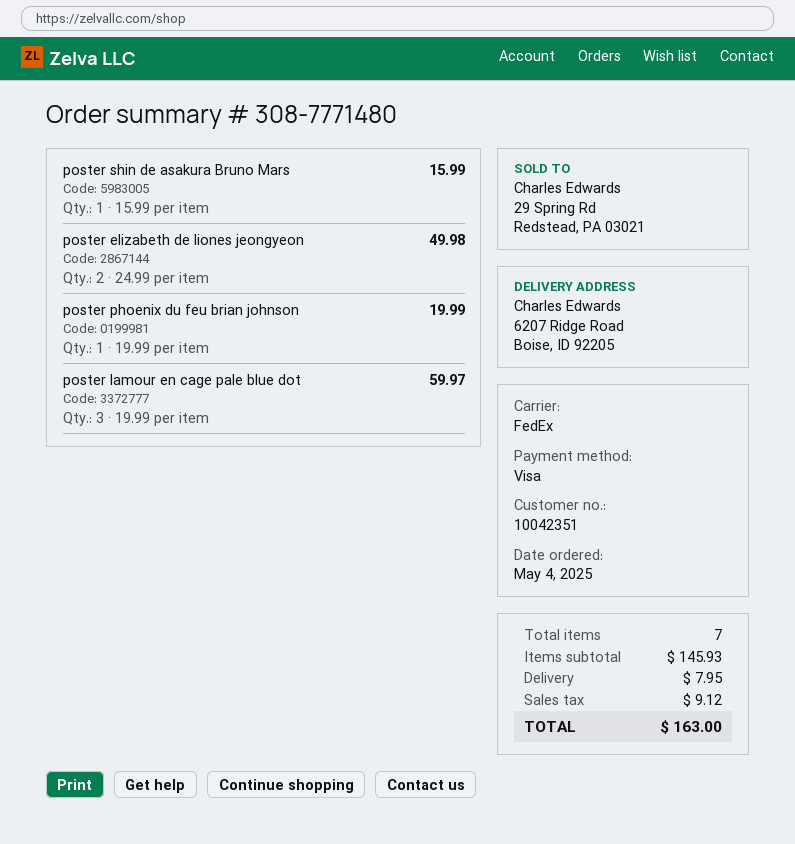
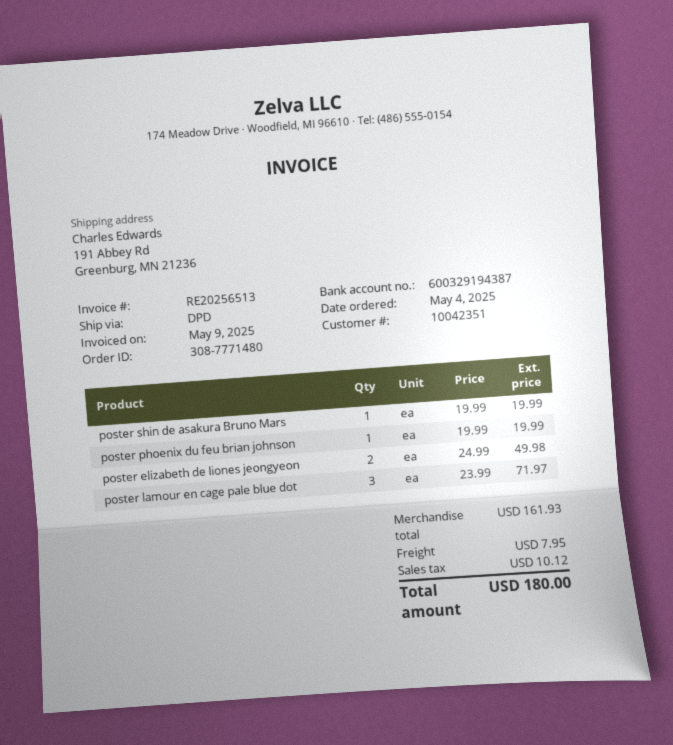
shipping method: FedEx -> DPD
ship to: 6207 Ridge Road, Boise, ID 92205 -> 191 Abbey Rd, Greenburg, MN 21236
poster shin de asakura Bruno Mars: 1 x 15.99 = 15.99 -> 1 x 19.99 = 19.99
poster lamour en cage pale blue dot: 3 x 19.99 = 59.97 -> 3 x 23.99 = 71.97
subtotal: 145.93 -> 161.93
tax: 9.12 -> 10.12
total: 163.00 -> 180.00

